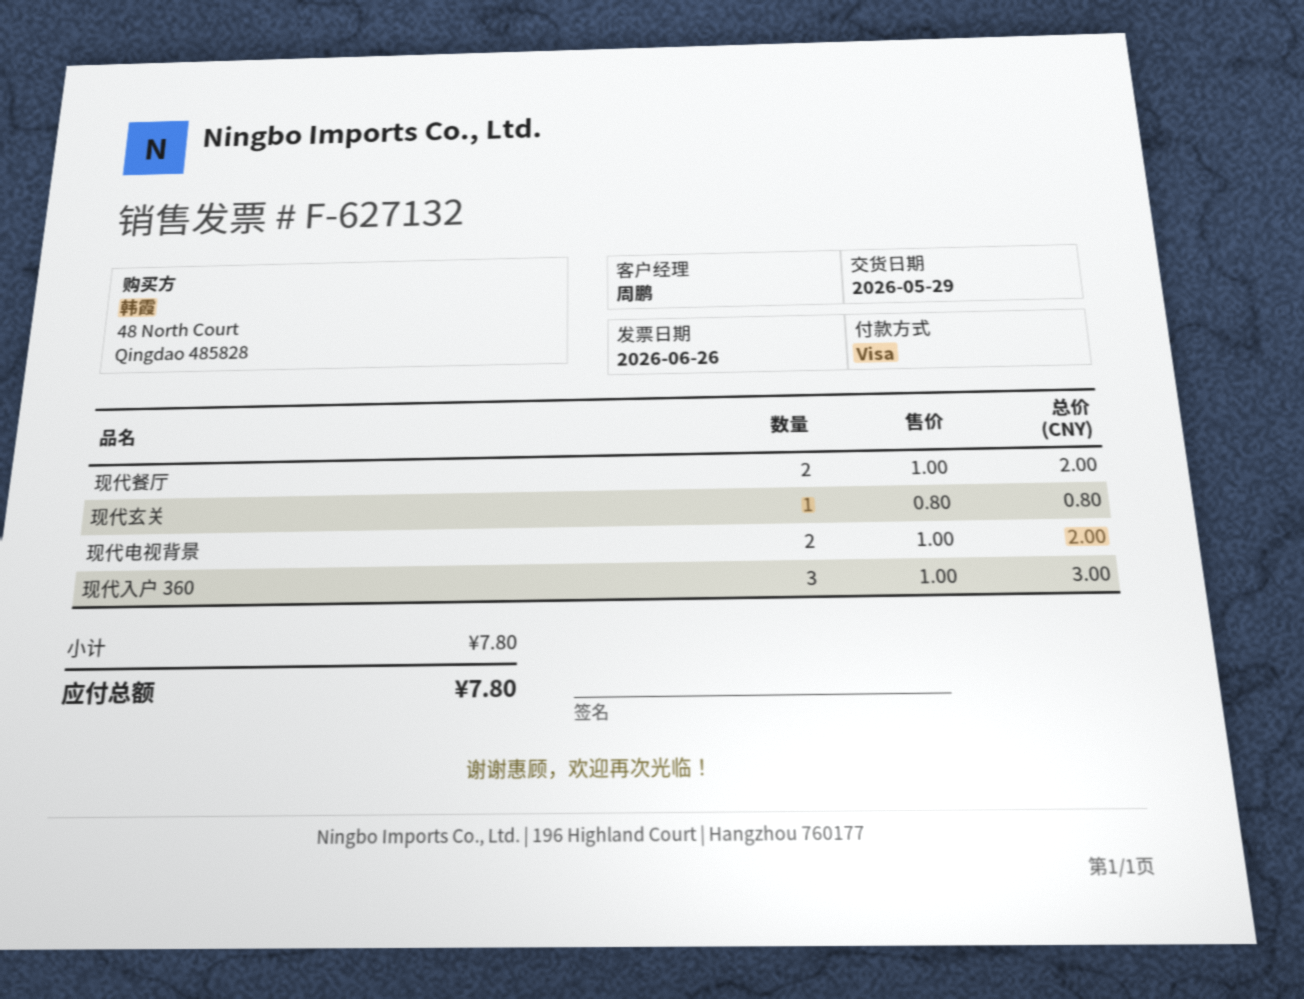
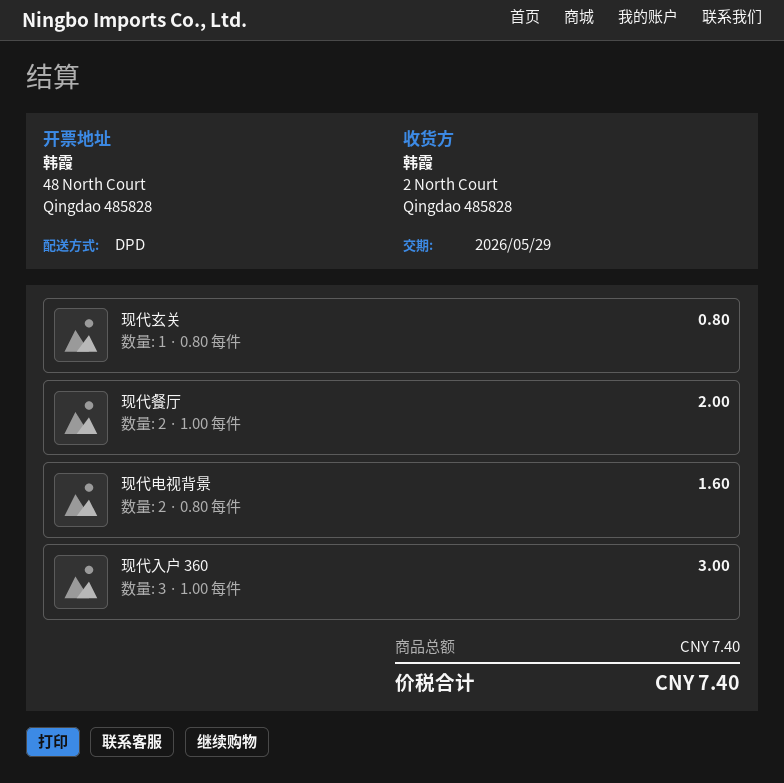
现代电视背景: 2 x 1.00 = 2.00 -> 2 x 0.80 = 1.60
subtotal: 7.80 -> 7.40
total: 7.80 -> 7.40

